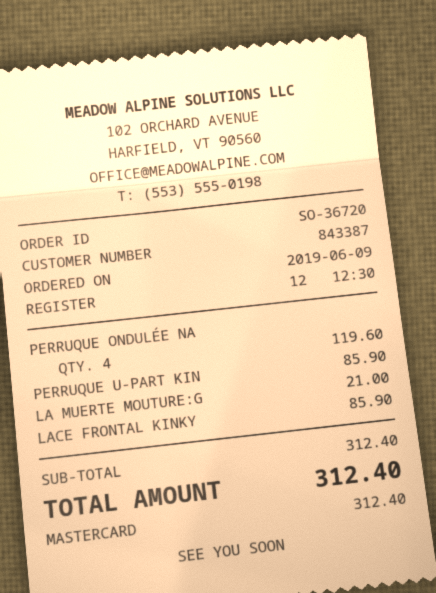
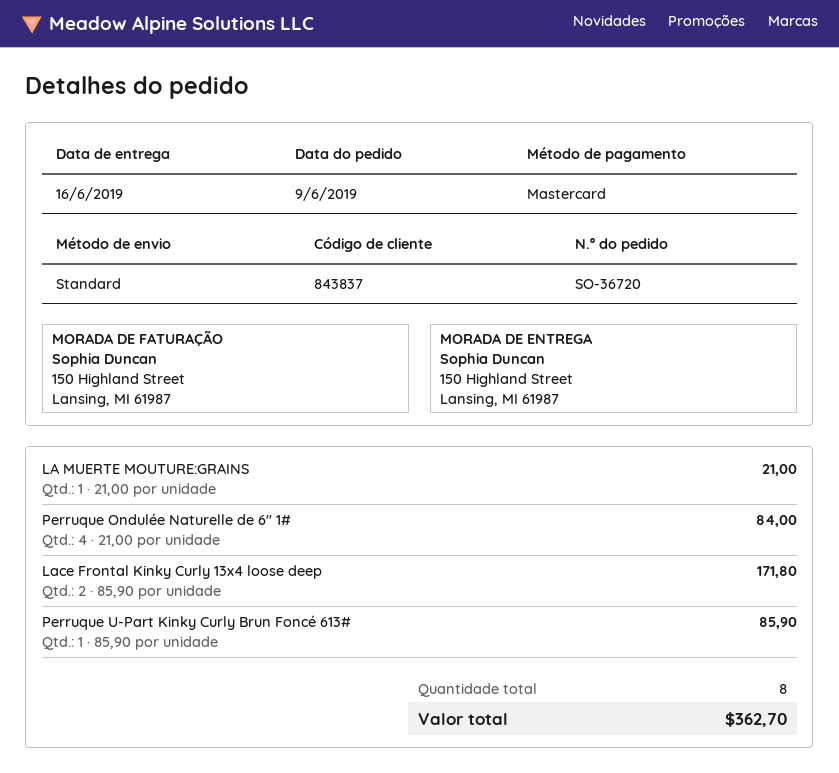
customer number: 843387 -> 843837
PERRUQUE ONDULÉE NA: 4 for 119.60 -> 4 for 84.00
LACE FRONTAL KINKY: 1 for 85.90 -> 2 for 171.80
total: 312.40 -> 362.70

